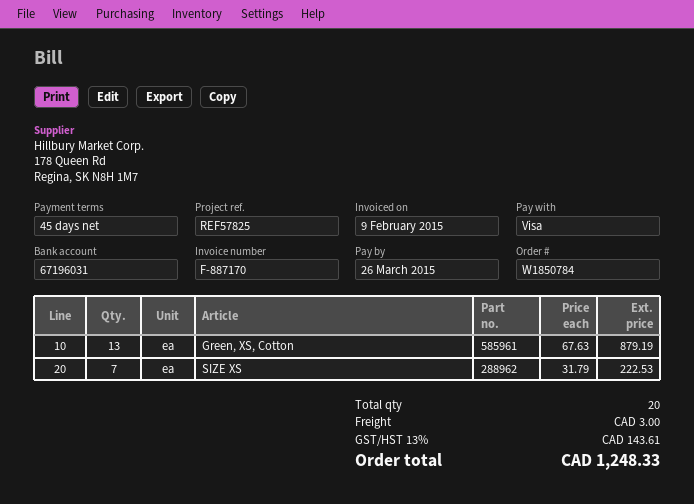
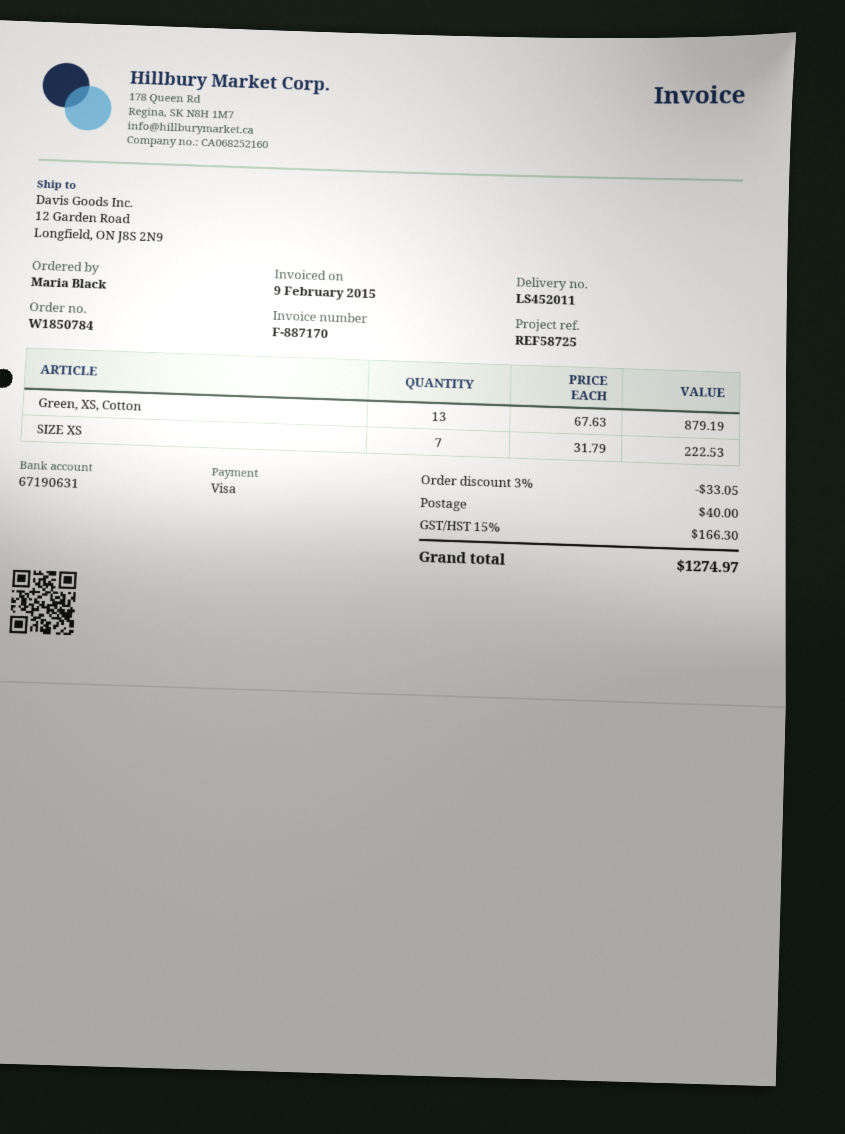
reference: REF57825 -> REF58725
bank account: 67196031 -> 67190631
discount: none -> 3% = 33.05
shipping: 3.00 -> 40.00
tax: 13% = 143.61 -> 15% = 166.30
total: 1248.33 -> 1274.97

